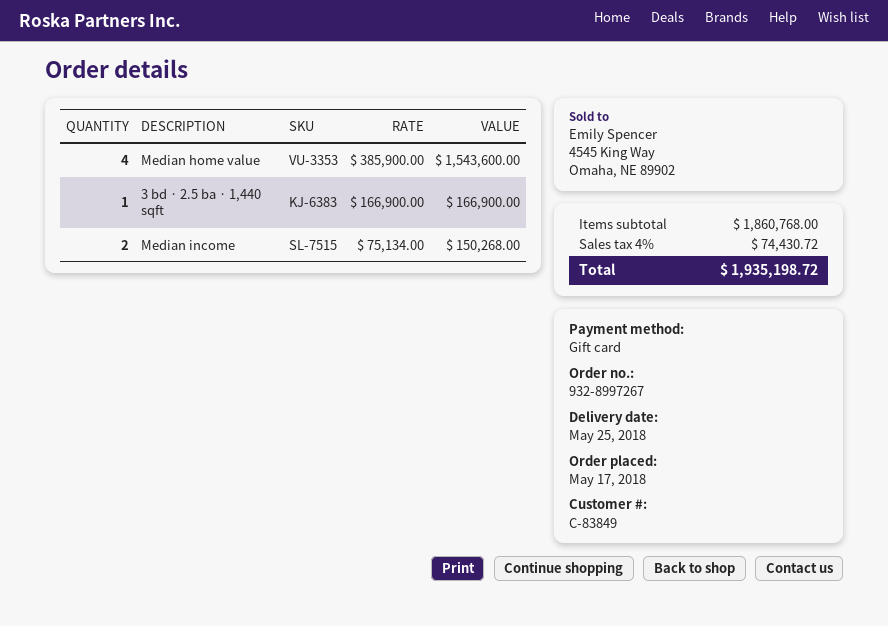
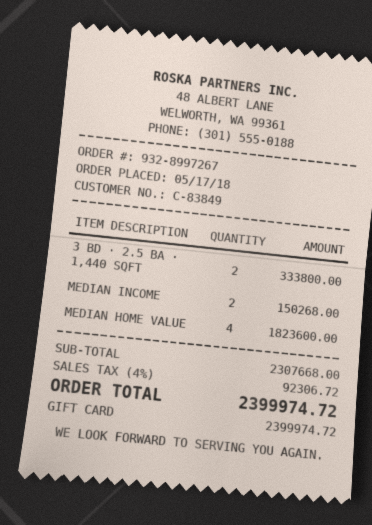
Median home value: 4 for 1543600.00 -> 4 for 1823600.00
3 bd · 2.5 ba · 1,440 sqft: 1 for 166900.00 -> 2 for 333800.00
subtotal: 1860768.00 -> 2307668.00
tax: 4% = 74430.72 -> 4% = 92306.72
total: 1935198.72 -> 2399974.72

